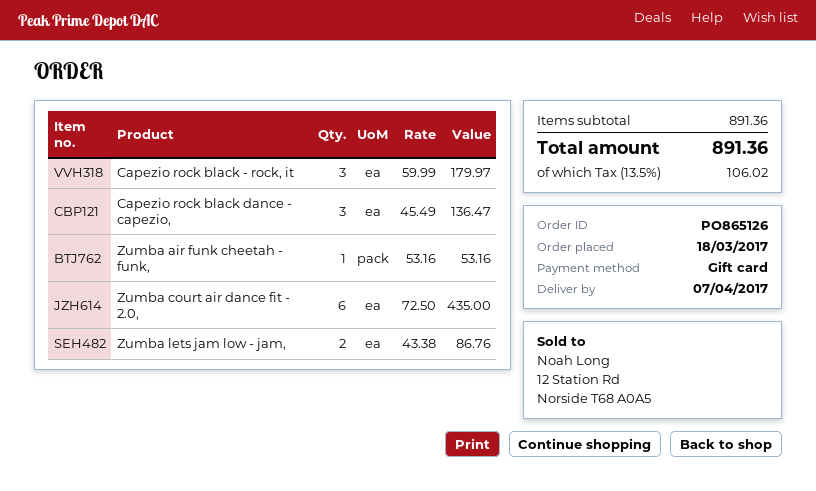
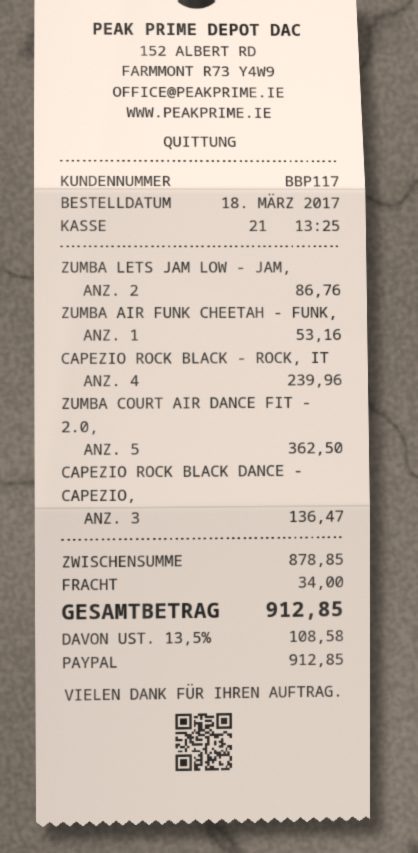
payment method: gift card -> PayPal
Capezio rock black - rock, it: 3 for 179.97 -> 4 for 239.96
Zumba court air dance fit - 2.0,: 6 for 435.00 -> 5 for 362.50
subtotal: 891.36 -> 878.85
shipping: none -> 34.00
tax: 13.5% = 106.02 -> 13.5% = 108.58
total: 891.36 -> 912.85

